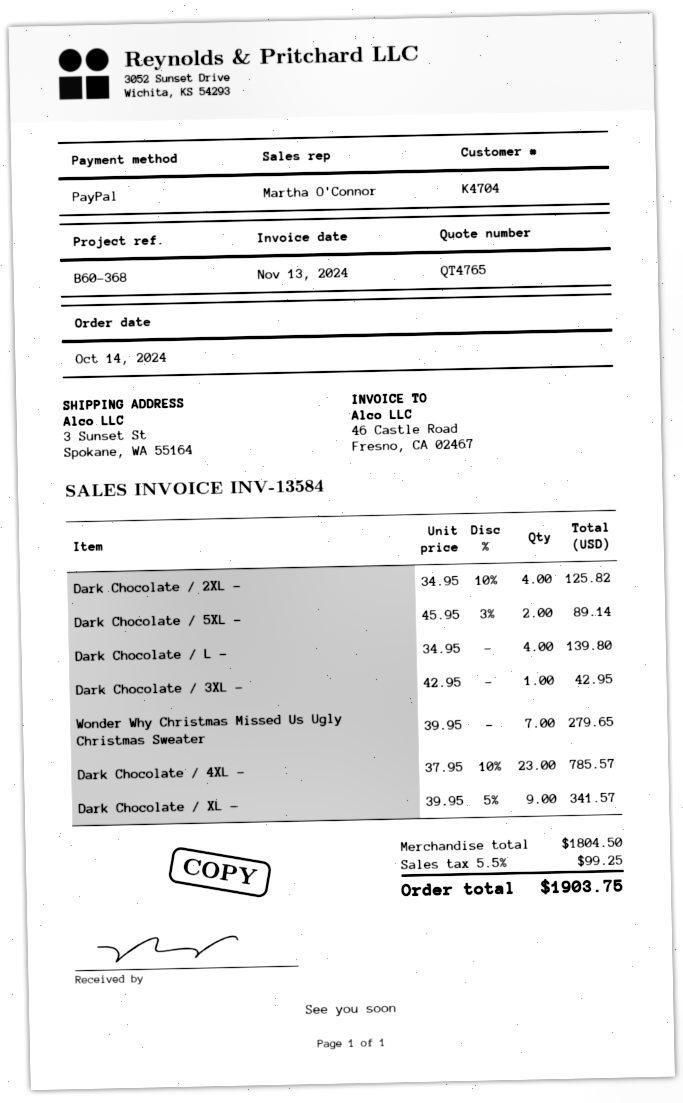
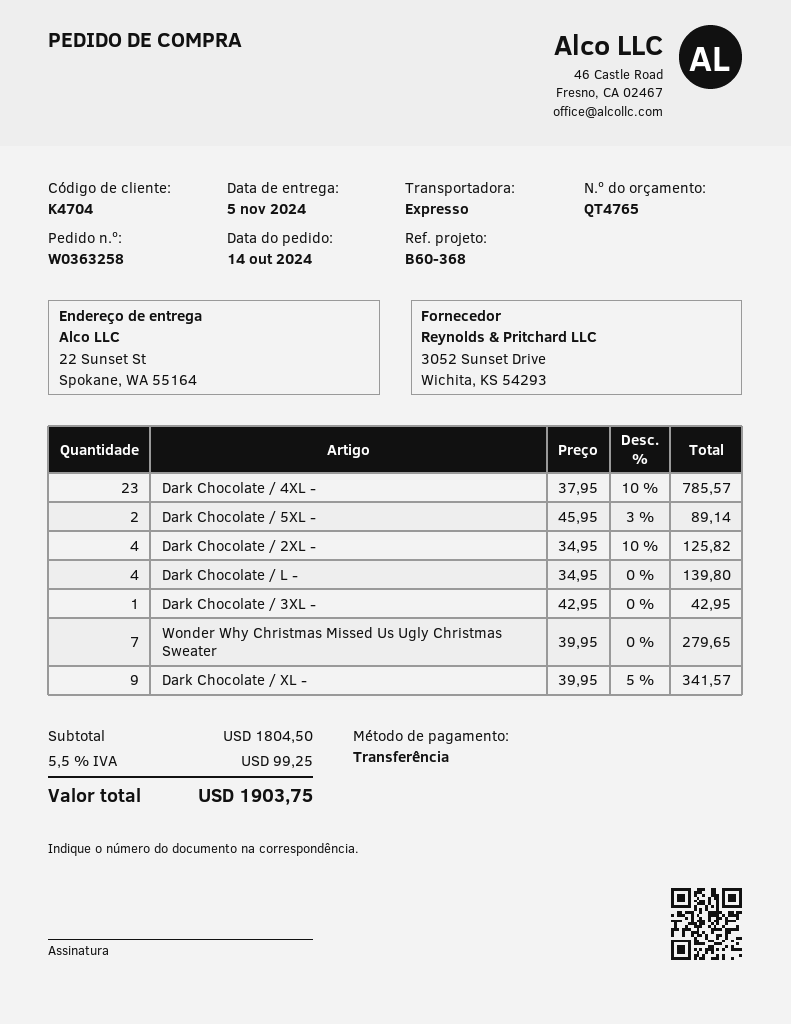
payment method: PayPal -> bank transfer
ship to: 3 Sunset St, Spokane, WA 55164 -> 22 Sunset St, Spokane, WA 55164

